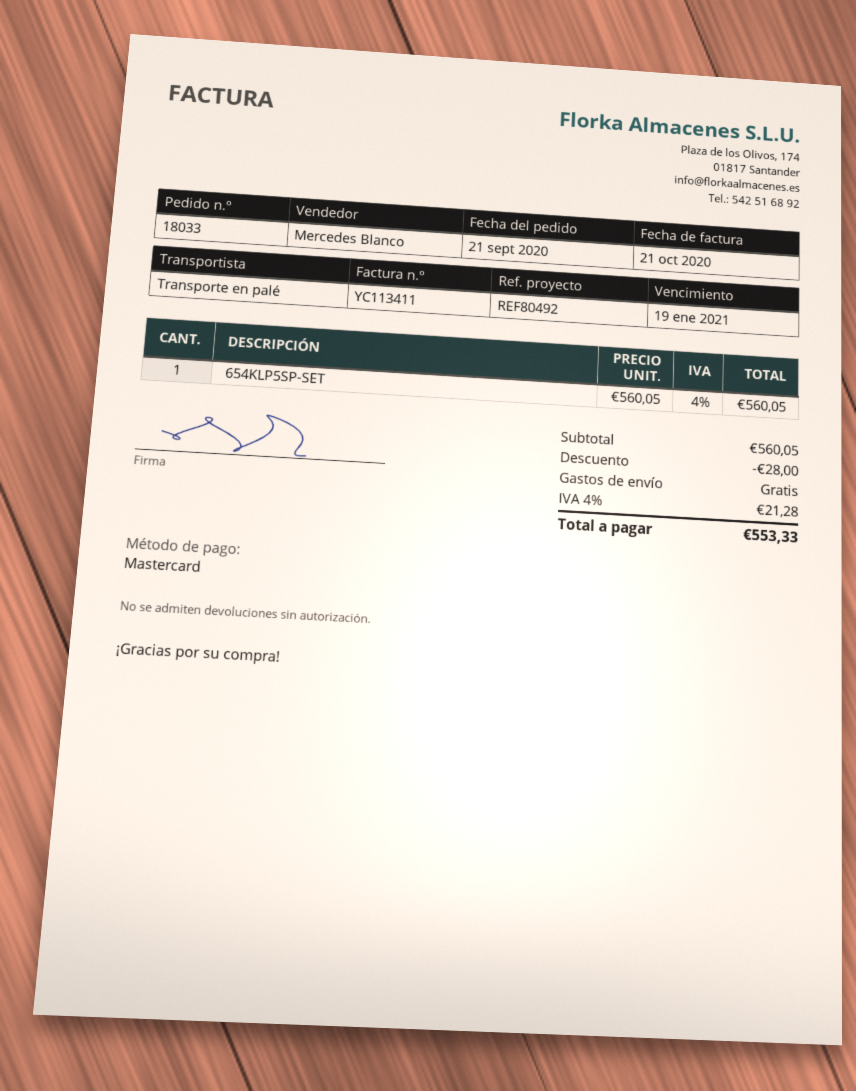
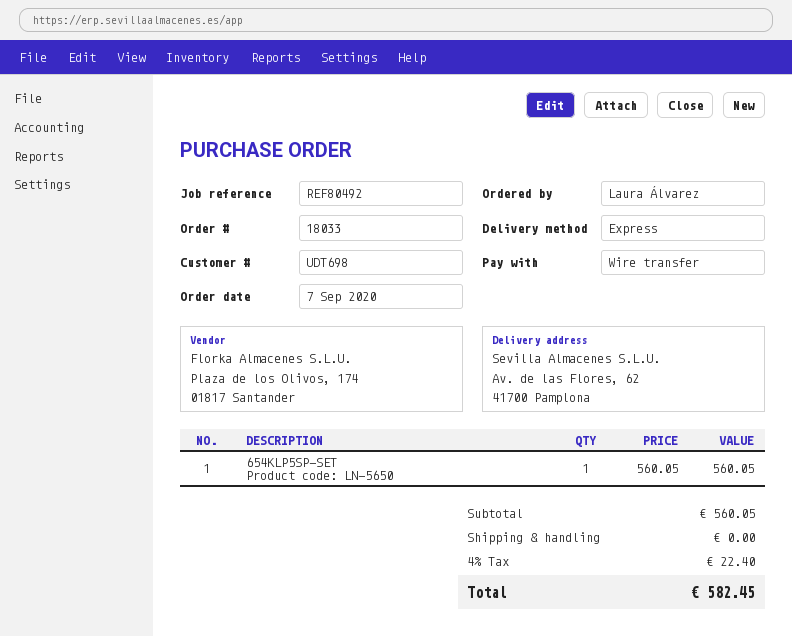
order date: 2020-09-21 -> 2020-09-07
payment method: Mastercard -> bank transfer
shipping method: pallet freight -> express
discount: 28.00 -> none
tax: 4% = 21.28 -> 4% = 22.40
total: 553.33 -> 582.45

